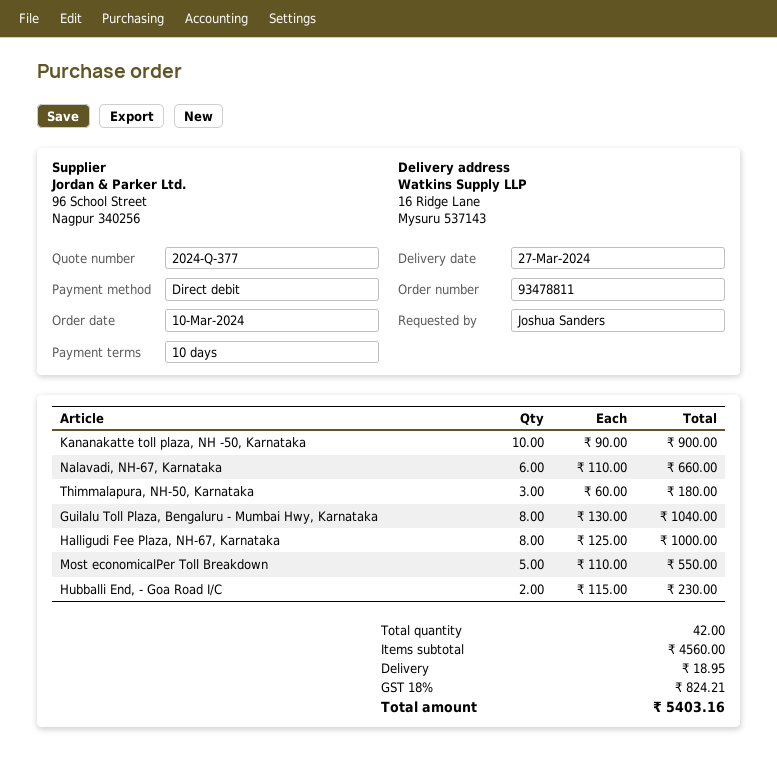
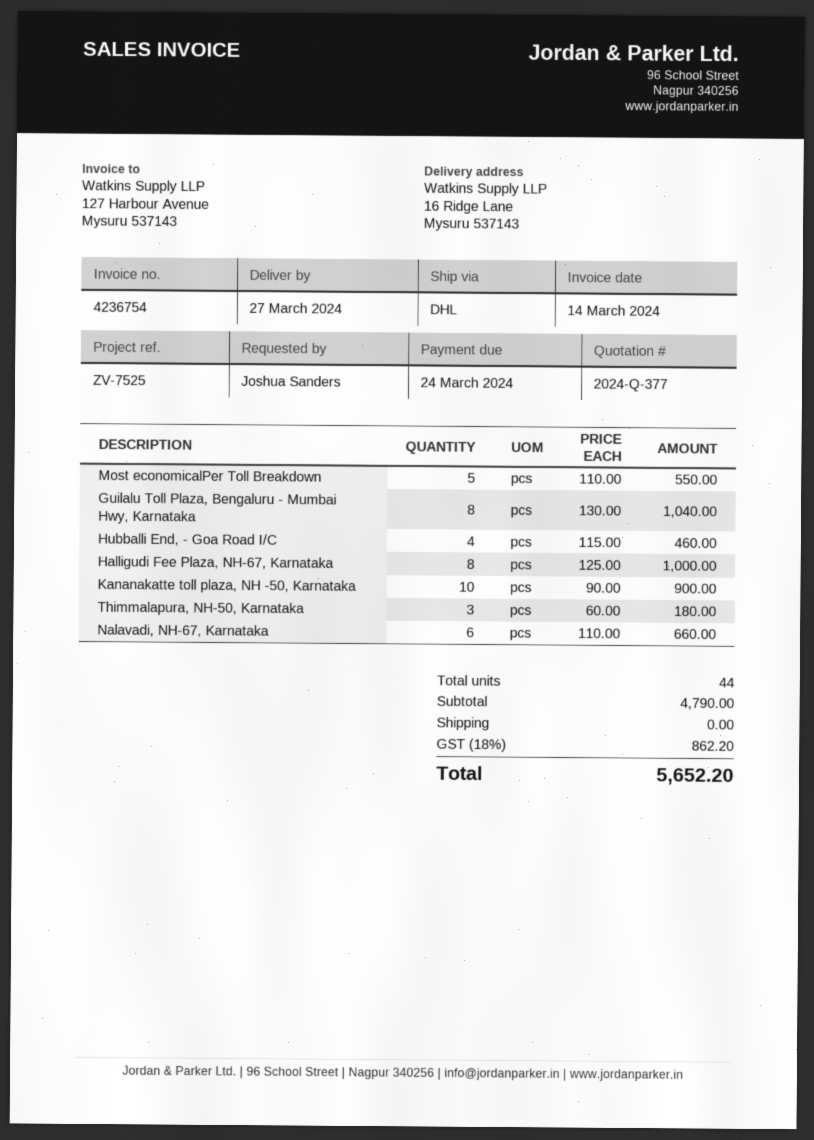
Hubballi End, - Goa Road I/C: 2 x 115.00 = 230.00 -> 4 x 115.00 = 460.00
total quantity: 42 -> 44
subtotal: 4560.00 -> 4790.00
shipping: 18.95 -> 0.00
tax: 18% = 824.21 -> 18% = 862.20
total: 5403.16 -> 5652.20

